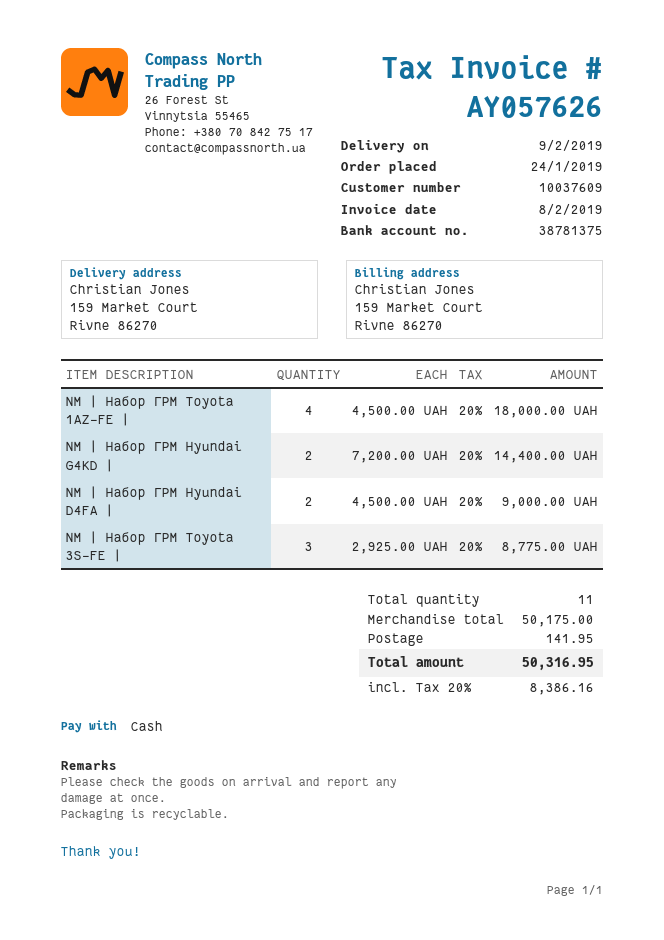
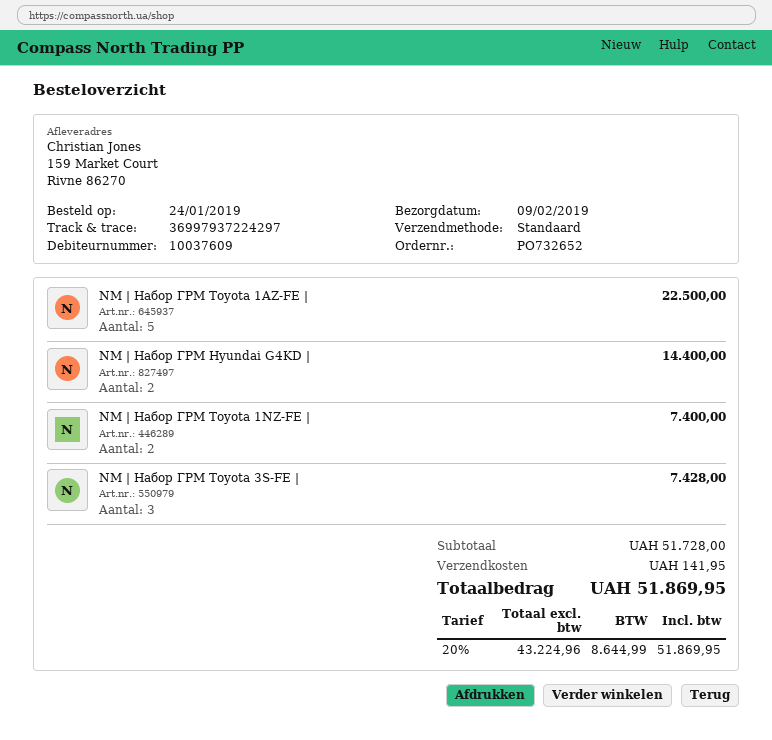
NM | Набор ГРМ Toyota 1AZ-FE |: 4 for 18000.00 -> 5 for 22500.00
NM | Набор ГРМ Hyundai D4FA |: 2 for 9000.00 -> none
NM | Набор ГРМ Toyota 3S-FE |: 3 for 8775.00 -> 3 for 7428.00
NM | Набор ГРМ Toyota 1NZ-FE |: none -> 2 for 7400.00
subtotal: 50175.00 -> 51728.00
tax: 20% = 8386.16 -> 20% = 8644.99
total: 50316.95 -> 51869.95

